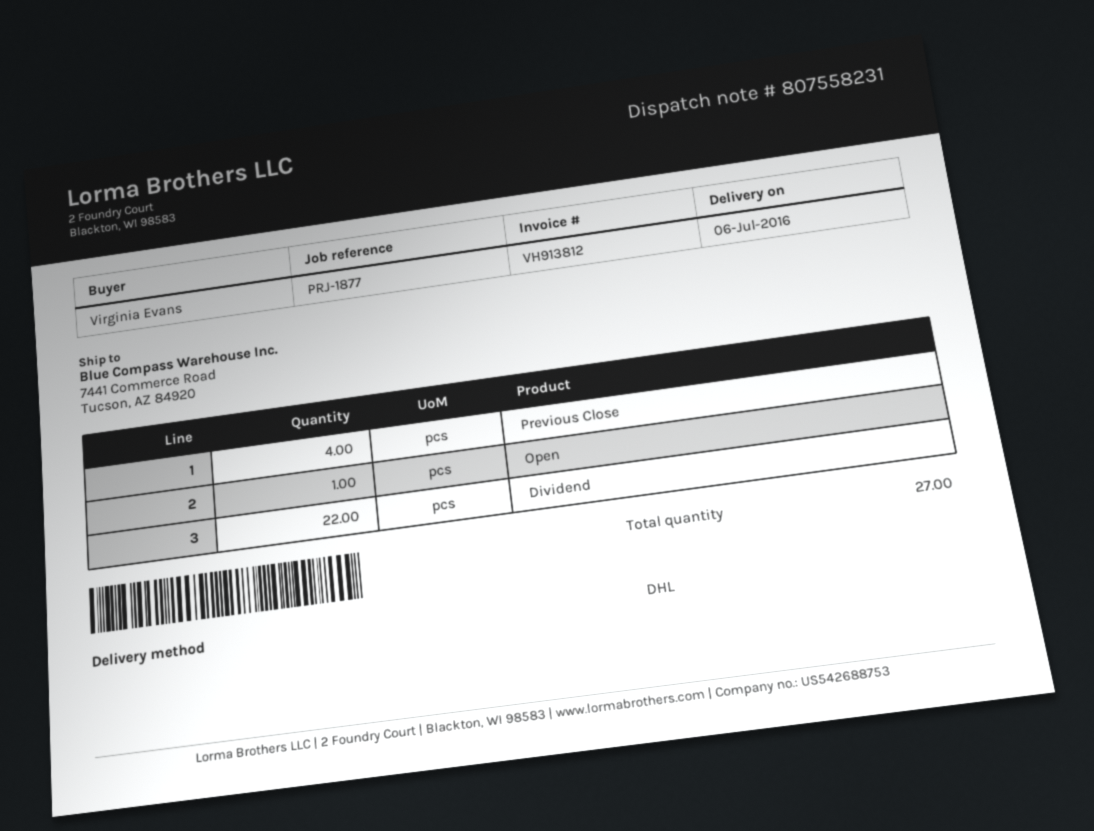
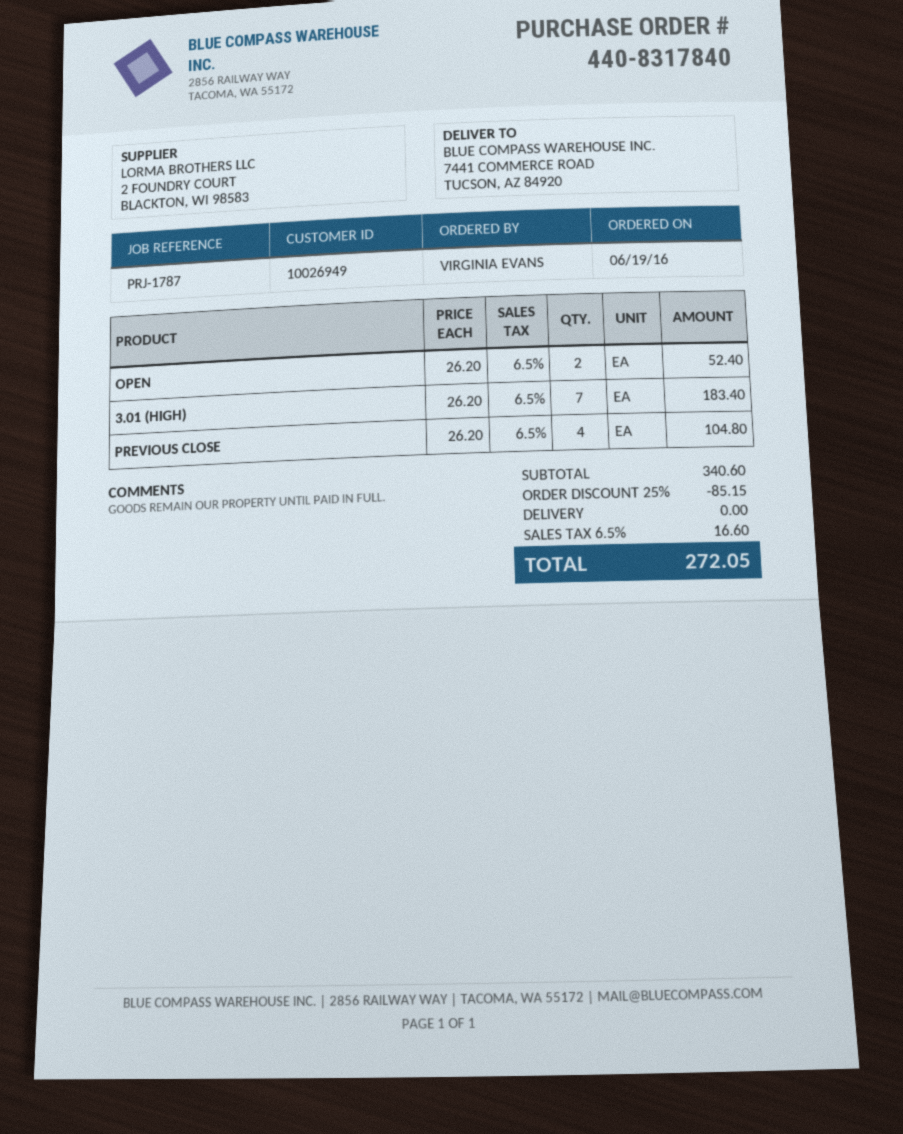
reference: PRJ-1877 -> PRJ-1787
Open: 1 -> 2
Dividend: 22 -> none
3.01 (HIGH): none -> 7

